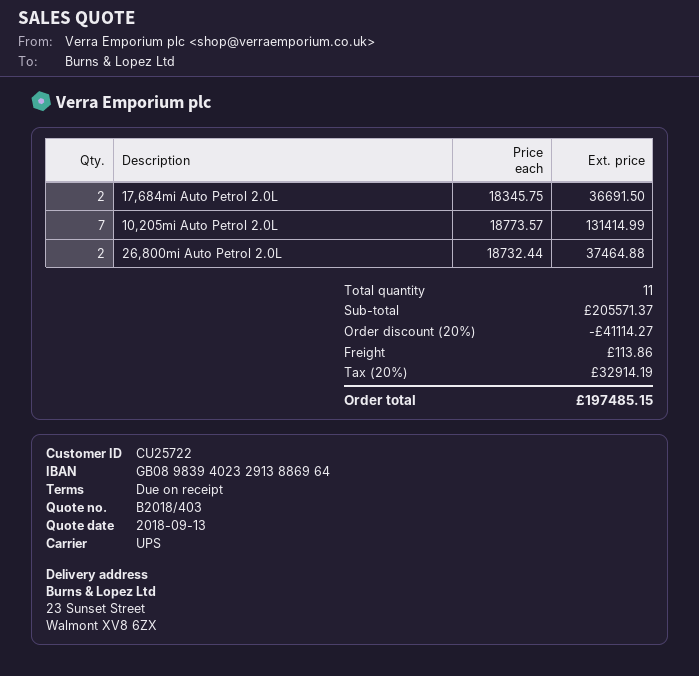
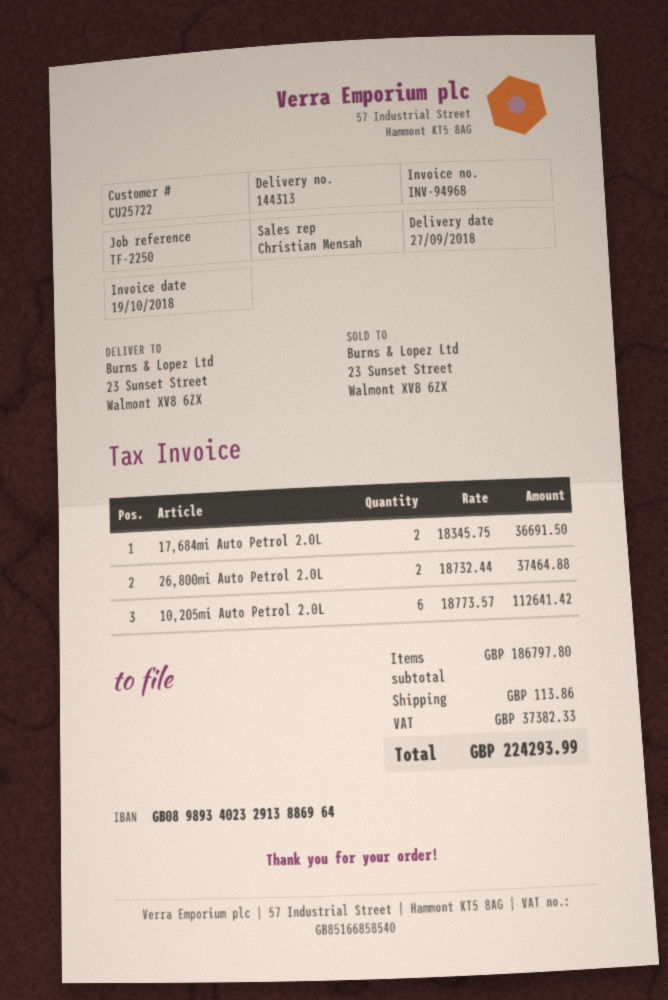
bank account: GB08983940232913886964 -> GB08989340232913886964
10,205mi Auto Petrol 2.0L: 7 x 18773.57 = 131414.99 -> 6 x 18773.57 = 112641.42
subtotal: 205571.37 -> 186797.80
discount: 20% = 41114.27 -> none
tax: 32914.19 -> 37382.33
total: 197485.15 -> 224293.99

